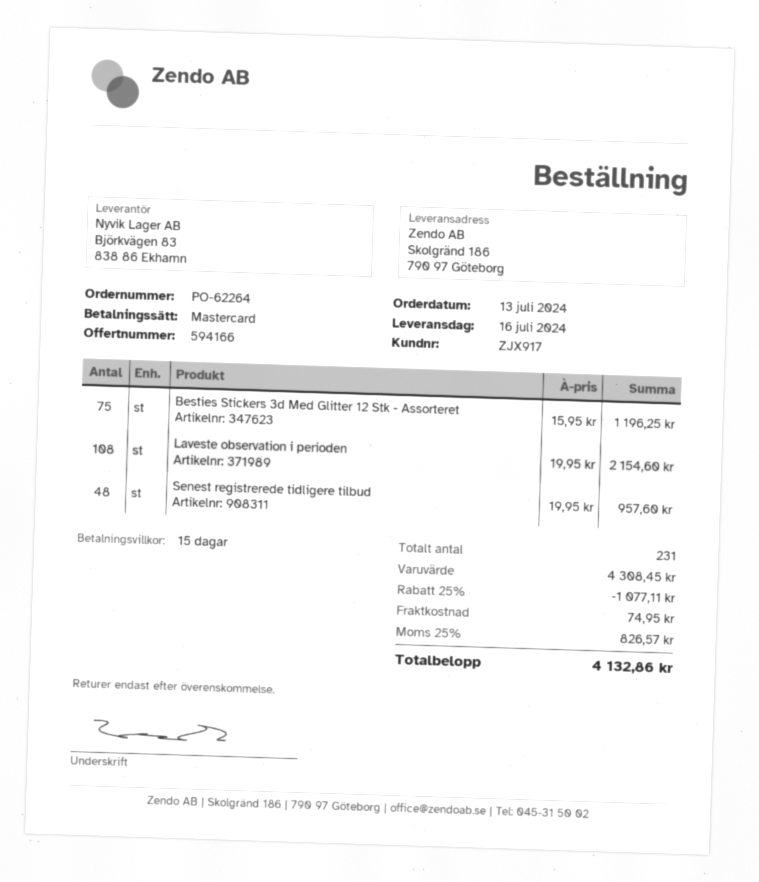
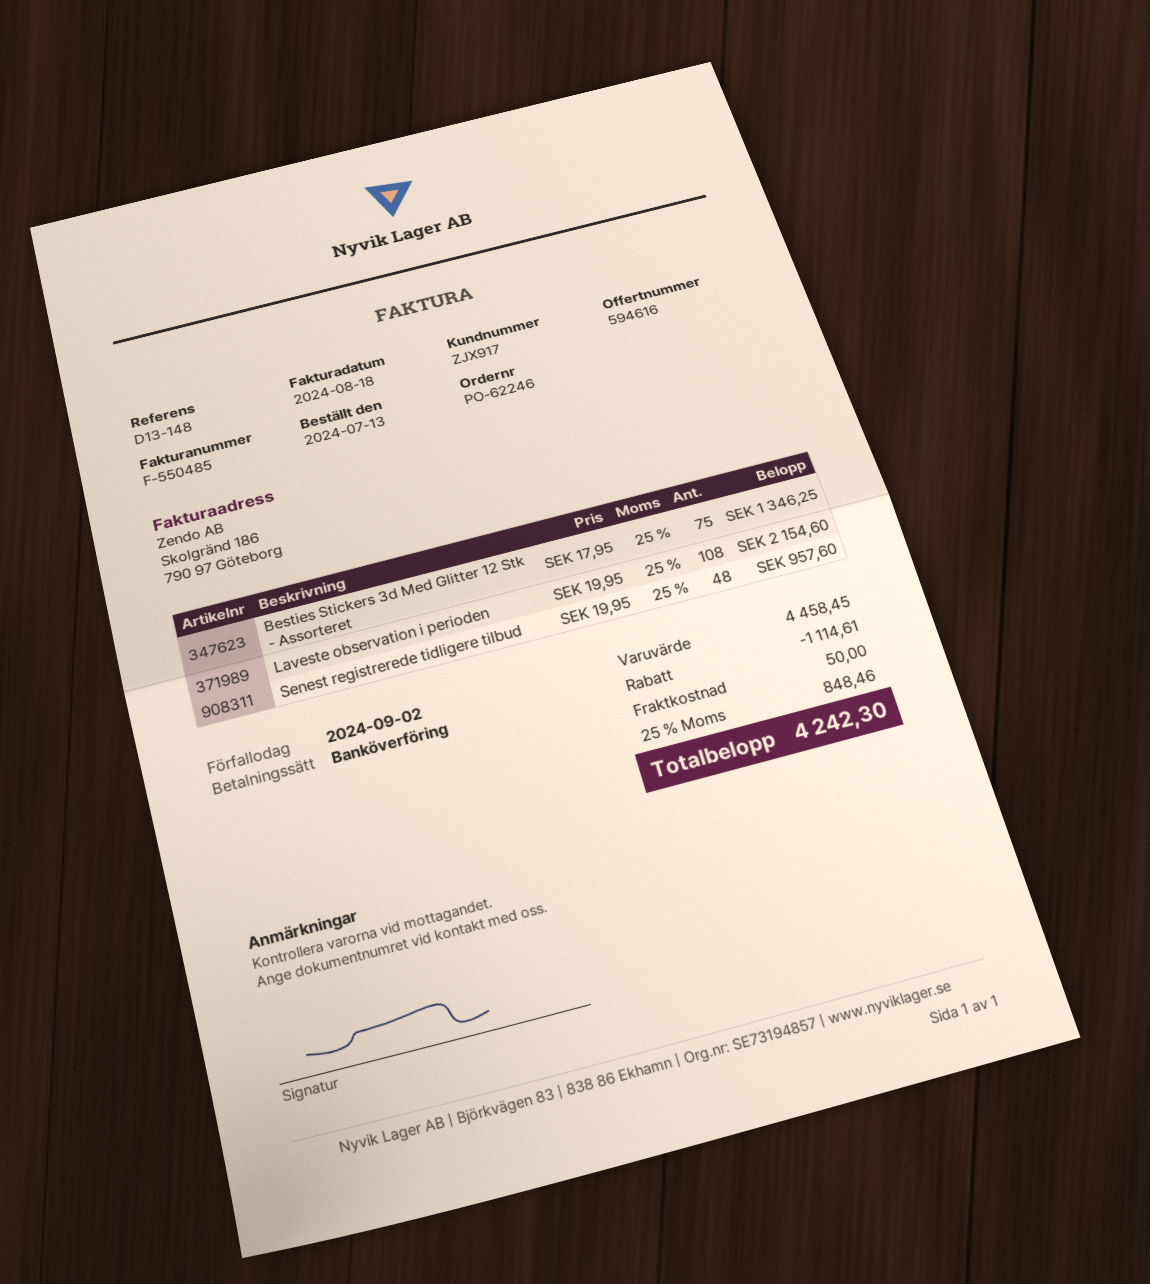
quote number: 594166 -> 594616
order number: PO-62264 -> PO-62246
payment method: Mastercard -> bank transfer
Besties Stickers 3d Med Glitter 12 Stk - Assorteret: 75 x 15.95 = 1196.25 -> 75 x 17.95 = 1346.25
subtotal: 4308.45 -> 4458.45
discount: 1077.11 -> 1114.61
shipping: 74.95 -> 50.00
tax: 25% = 826.57 -> 25% = 848.46
total: 4132.86 -> 4242.30

